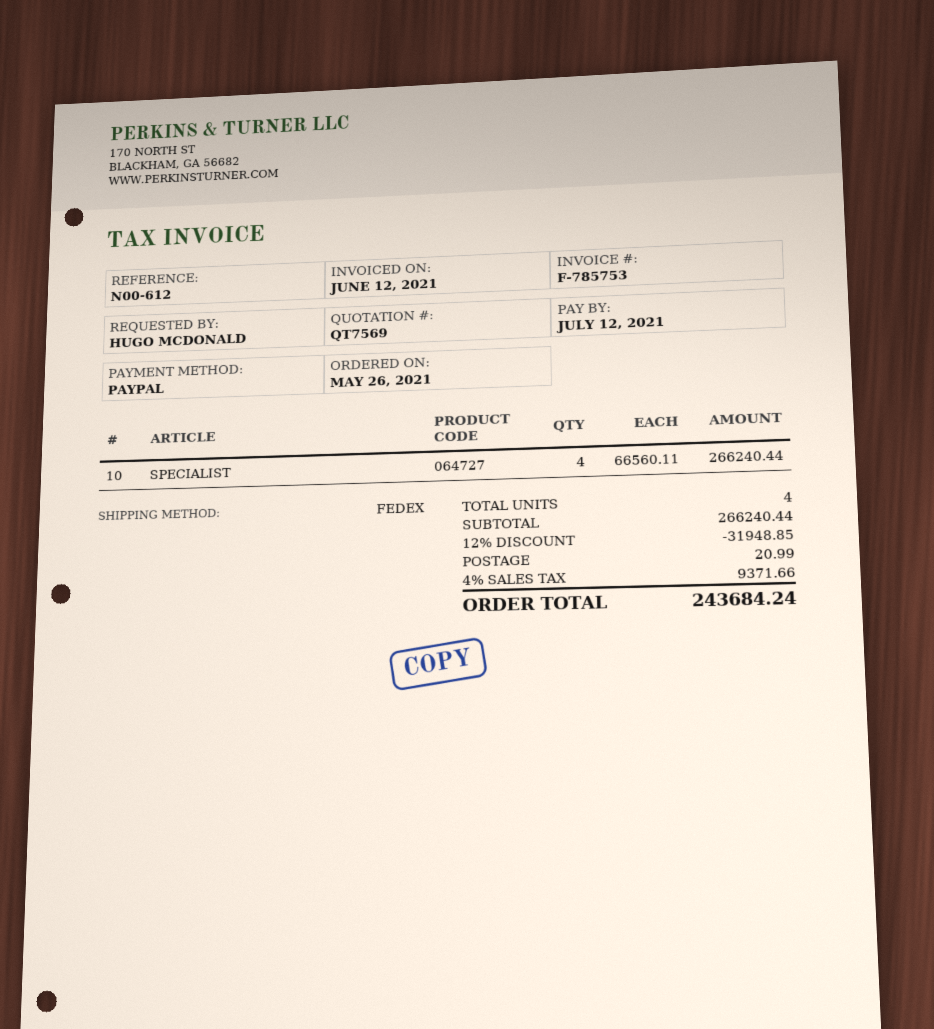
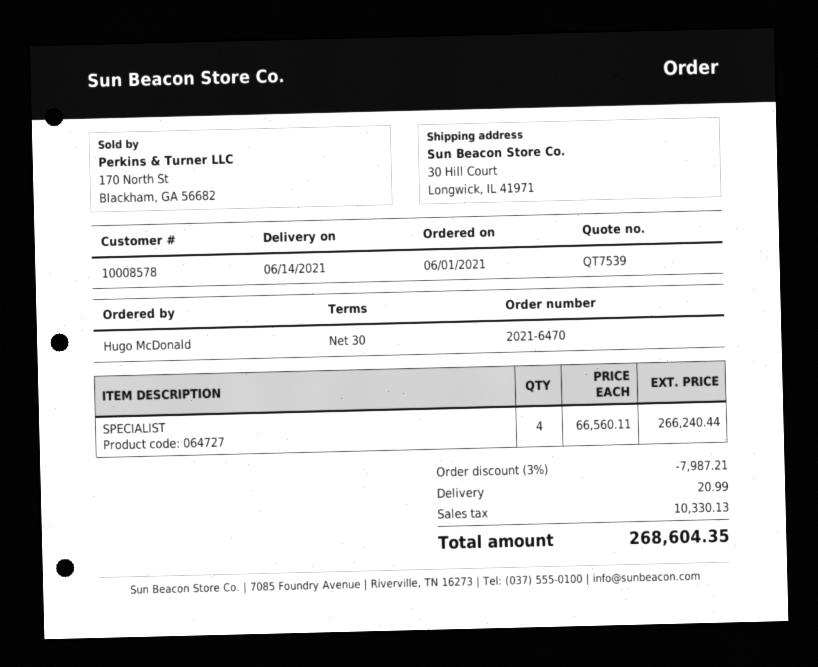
quote number: QT7569 -> QT7539
order date: 2021-05-26 -> 2021-06-01
discount: 12% = 31948.85 -> 3% = 7987.21
tax: 9371.66 -> 10330.13
total: 243684.24 -> 268604.35

